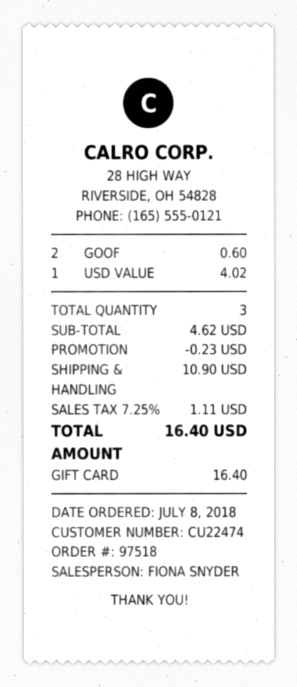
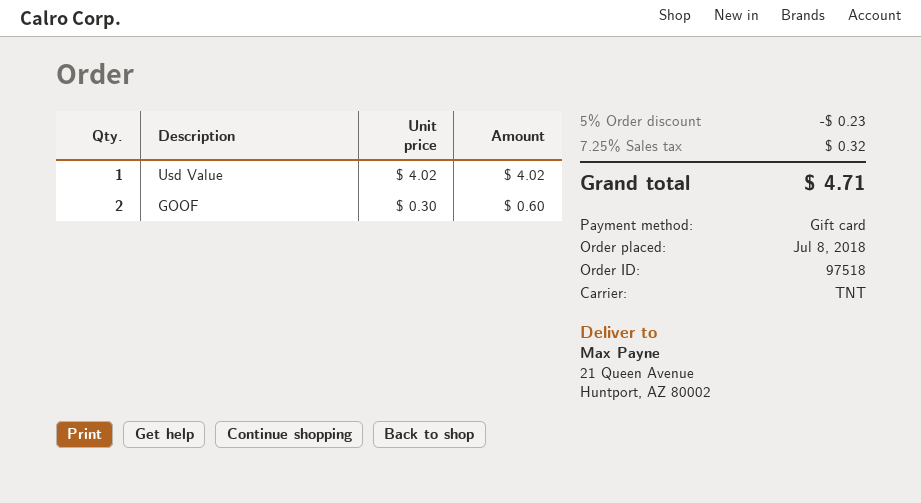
shipping: 10.90 -> none
tax: 7.25% = 1.11 -> 7.25% = 0.32
total: 16.40 -> 4.71

